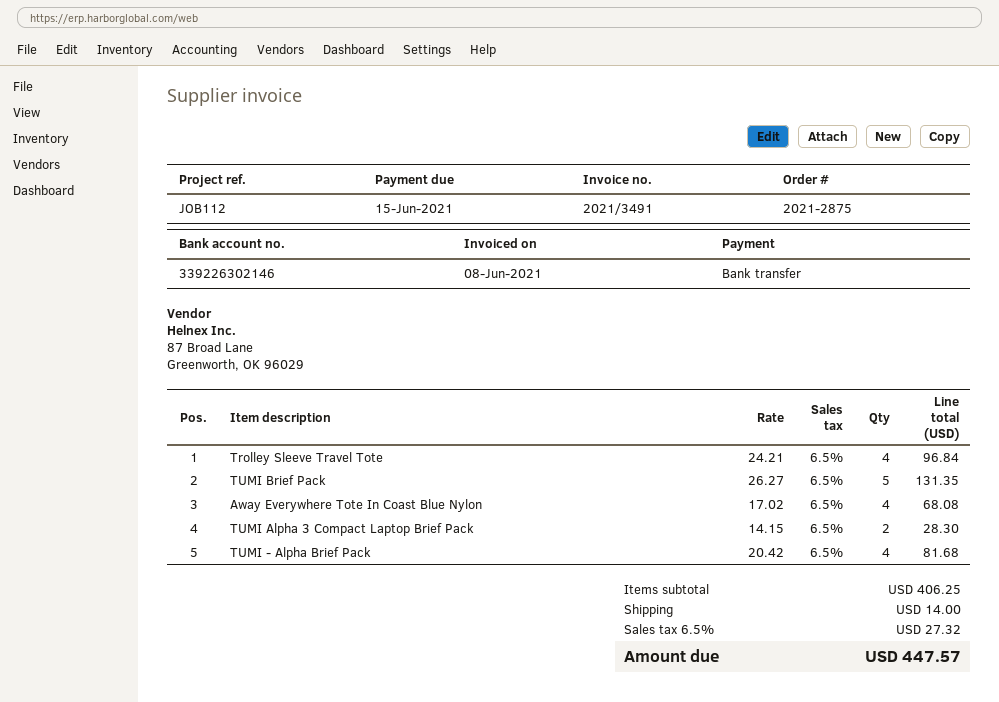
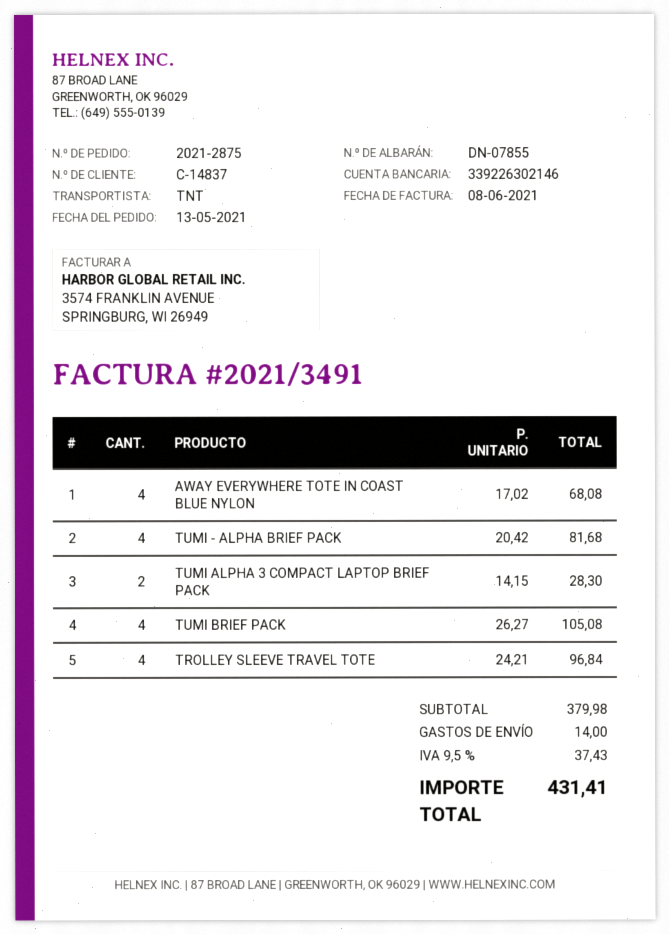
TUMI Brief Pack: 5 x 26.27 = 131.35 -> 4 x 26.27 = 105.08
subtotal: 406.25 -> 379.98
tax: 6.5% = 27.32 -> 9.5% = 37.43
total: 447.57 -> 431.41

